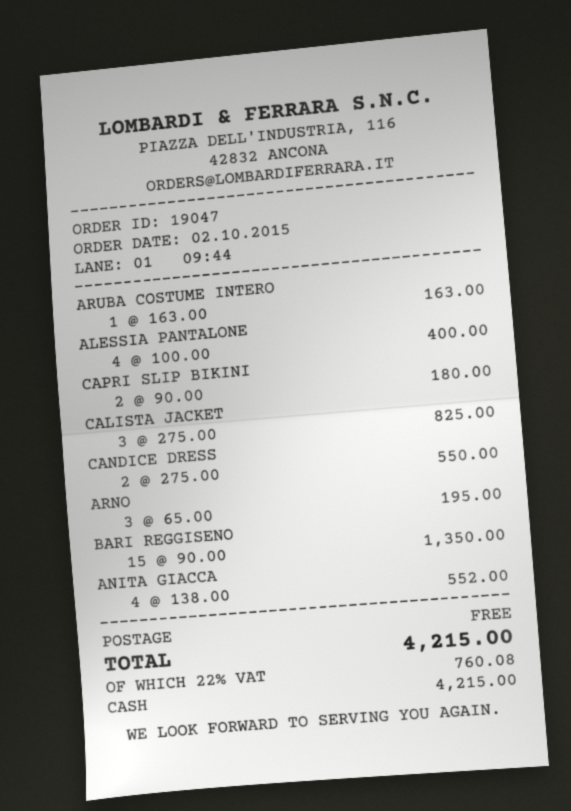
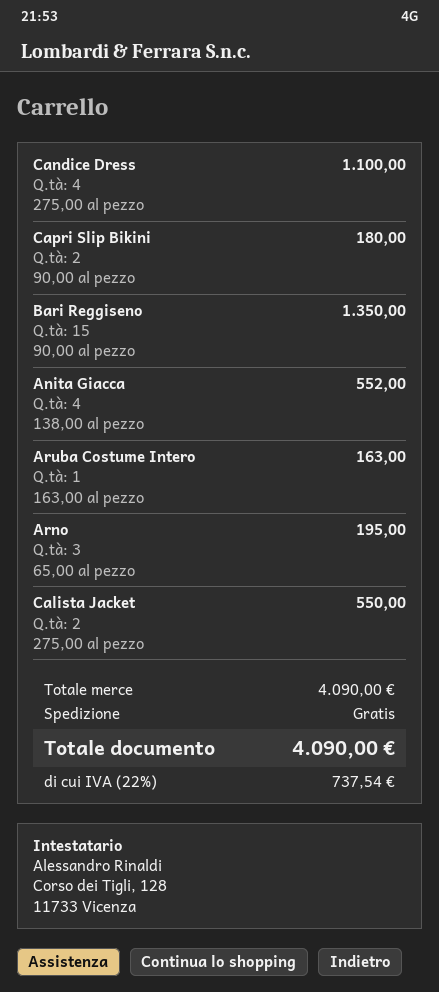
ALESSIA PANTALONE: 4 x 100.00 = 400.00 -> none
CALISTA JACKET: 3 x 275.00 = 825.00 -> 2 x 275.00 = 550.00
CANDICE DRESS: 2 x 275.00 = 550.00 -> 4 x 275.00 = 1100.00
tax: 22% = 760.08 -> 22% = 737.54
total: 4215.00 -> 4090.00

